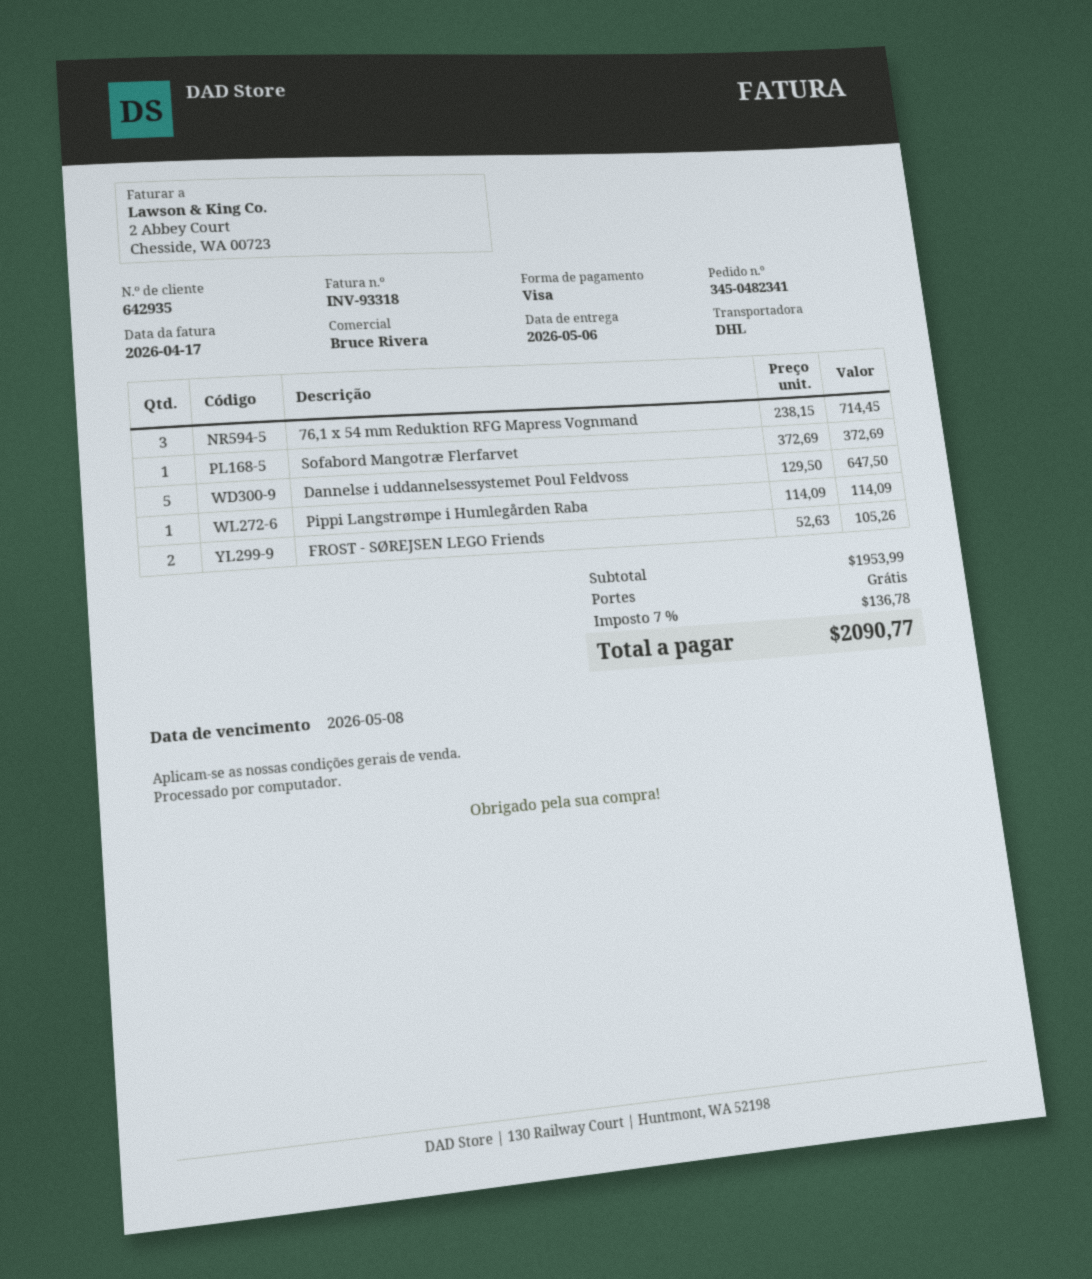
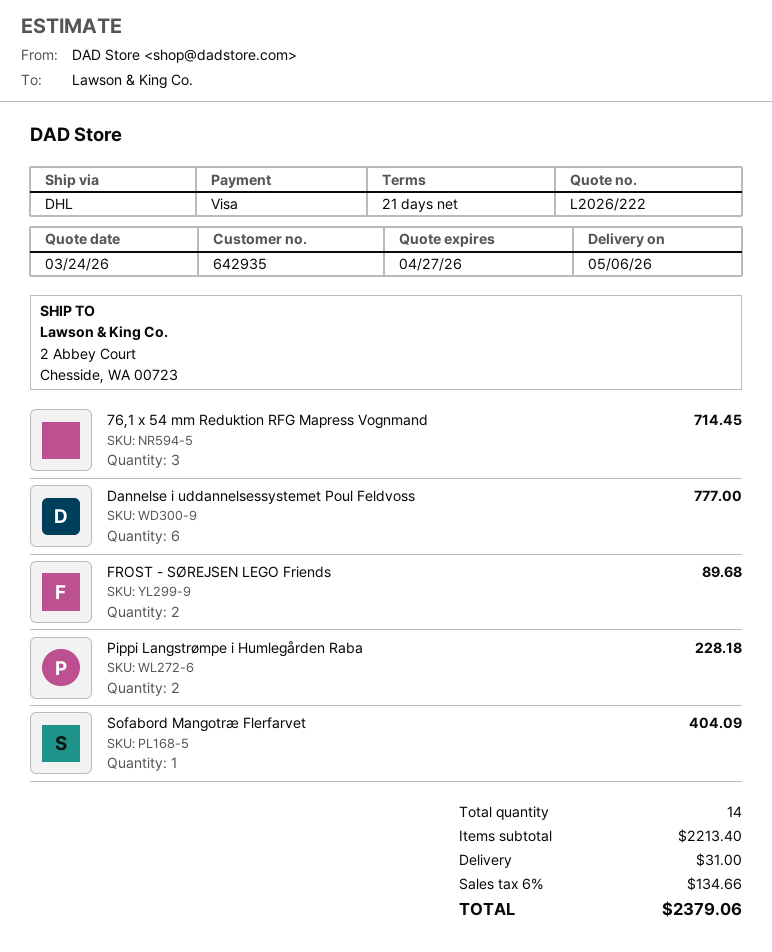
Sofabord Mangotræ Flerfarvet: 1 for 372.69 -> 1 for 404.09
Dannelse i uddannelsessystemet Poul Feldvoss: 5 for 647.50 -> 6 for 777.00
Pippi Langstrømpe i Humlegården Raba: 1 for 114.09 -> 2 for 228.18
FROST - SØREJSEN LEGO Friends: 2 for 105.26 -> 2 for 89.68
subtotal: 1953.99 -> 2213.40
shipping: 0.00 -> 31.00
tax: 7% = 136.78 -> 6% = 134.66
total: 2090.77 -> 2379.06

